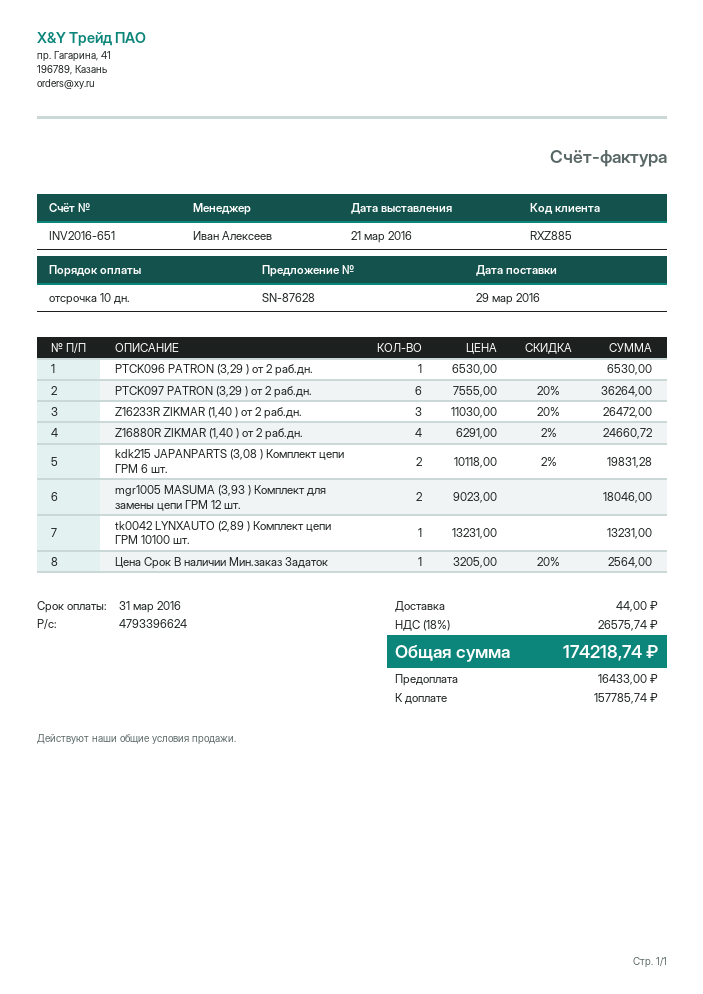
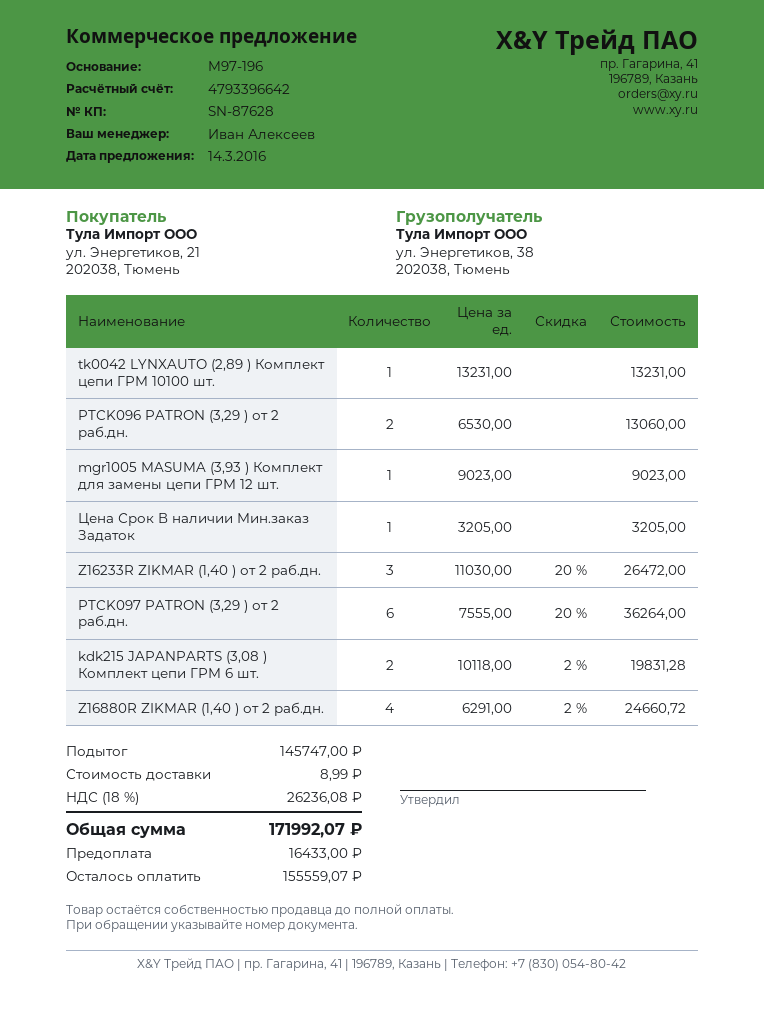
bank account: 4793396624 -> 4793396642
PTCK096 PATRON (3,29 ) от 2 раб.дн.: 1 x 6530.00 = 6530.00 -> 2 x 6530.00 = 13060.00
mgr1005 MASUMA (3,93 ) Комплект для замены цепи ГРМ 12 шт.: 2 x 9023.00 = 18046.00 -> 1 x 9023.00 = 9023.00
Цена Срок В наличии Мин.заказ Задаток: 1 x 3205.00 - 20% = 2564.00 -> 1 x 3205.00 = 3205.00
shipping: 44.00 -> 8.99
tax: 18% = 26575.74 -> 18% = 26236.08
total: 174218.74 -> 171992.07
balance: 157785.74 -> 155559.07

